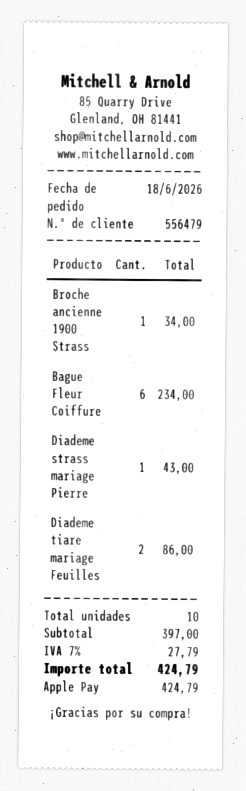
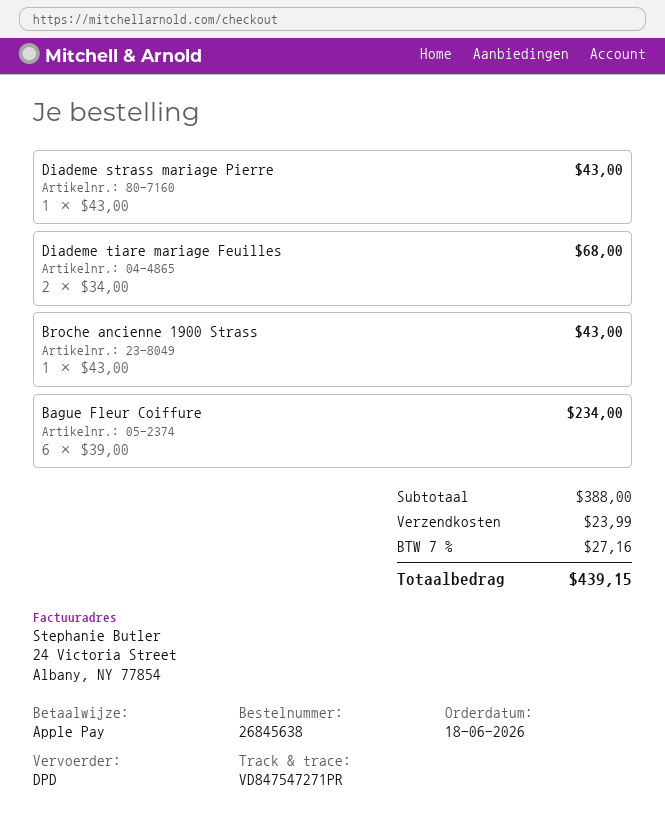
Broche ancienne 1900 Strass: 1 for 34.00 -> 1 for 43.00
Diademe tiare mariage Feuilles: 2 for 86.00 -> 2 for 68.00
subtotal: 397.00 -> 388.00
shipping: none -> 23.99
tax: 7% = 27.79 -> 7% = 27.16
total: 424.79 -> 439.15

